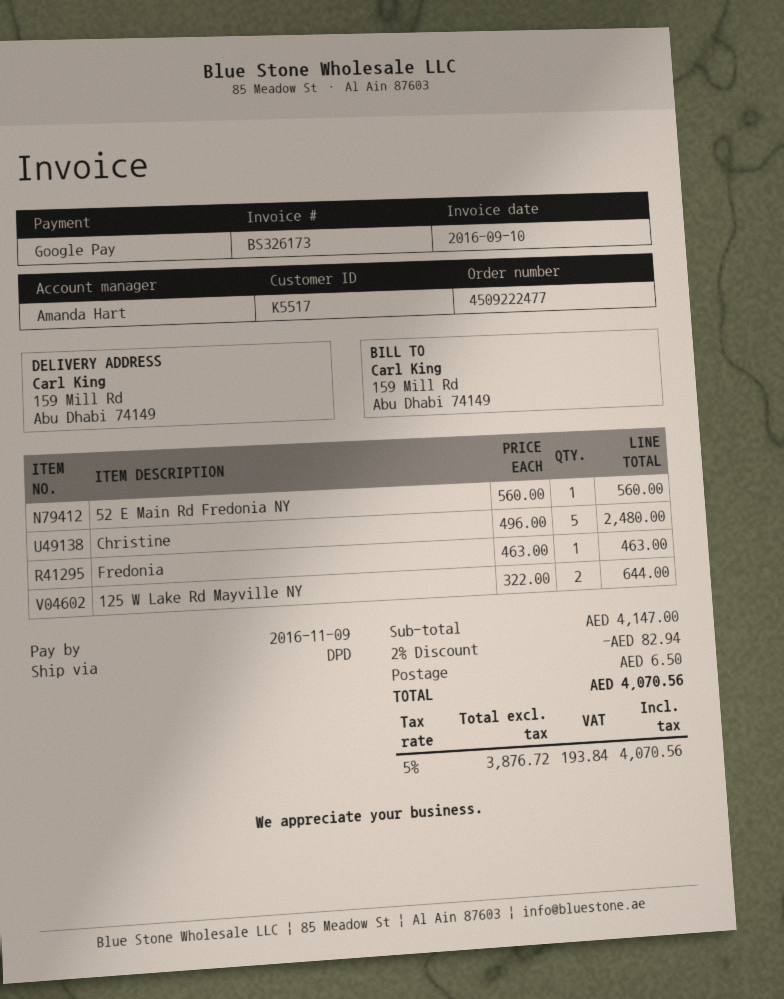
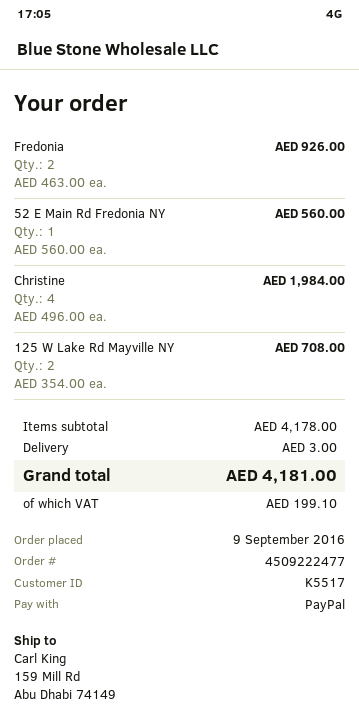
payment method: Google Pay -> PayPal
Christine: 5 x 496.00 = 2480.00 -> 4 x 496.00 = 1984.00
Fredonia: 1 x 463.00 = 463.00 -> 2 x 463.00 = 926.00
125 W Lake Rd Mayville NY: 2 x 322.00 = 644.00 -> 2 x 354.00 = 708.00
subtotal: 4147.00 -> 4178.00
discount: 2% = 82.94 -> none
shipping: 6.50 -> 3.00
tax: 193.84 -> 199.10
total: 4070.56 -> 4181.00

